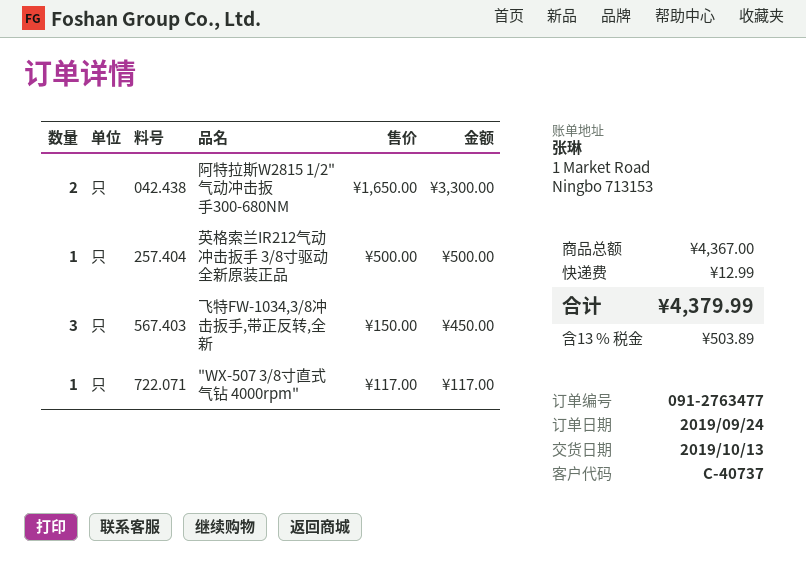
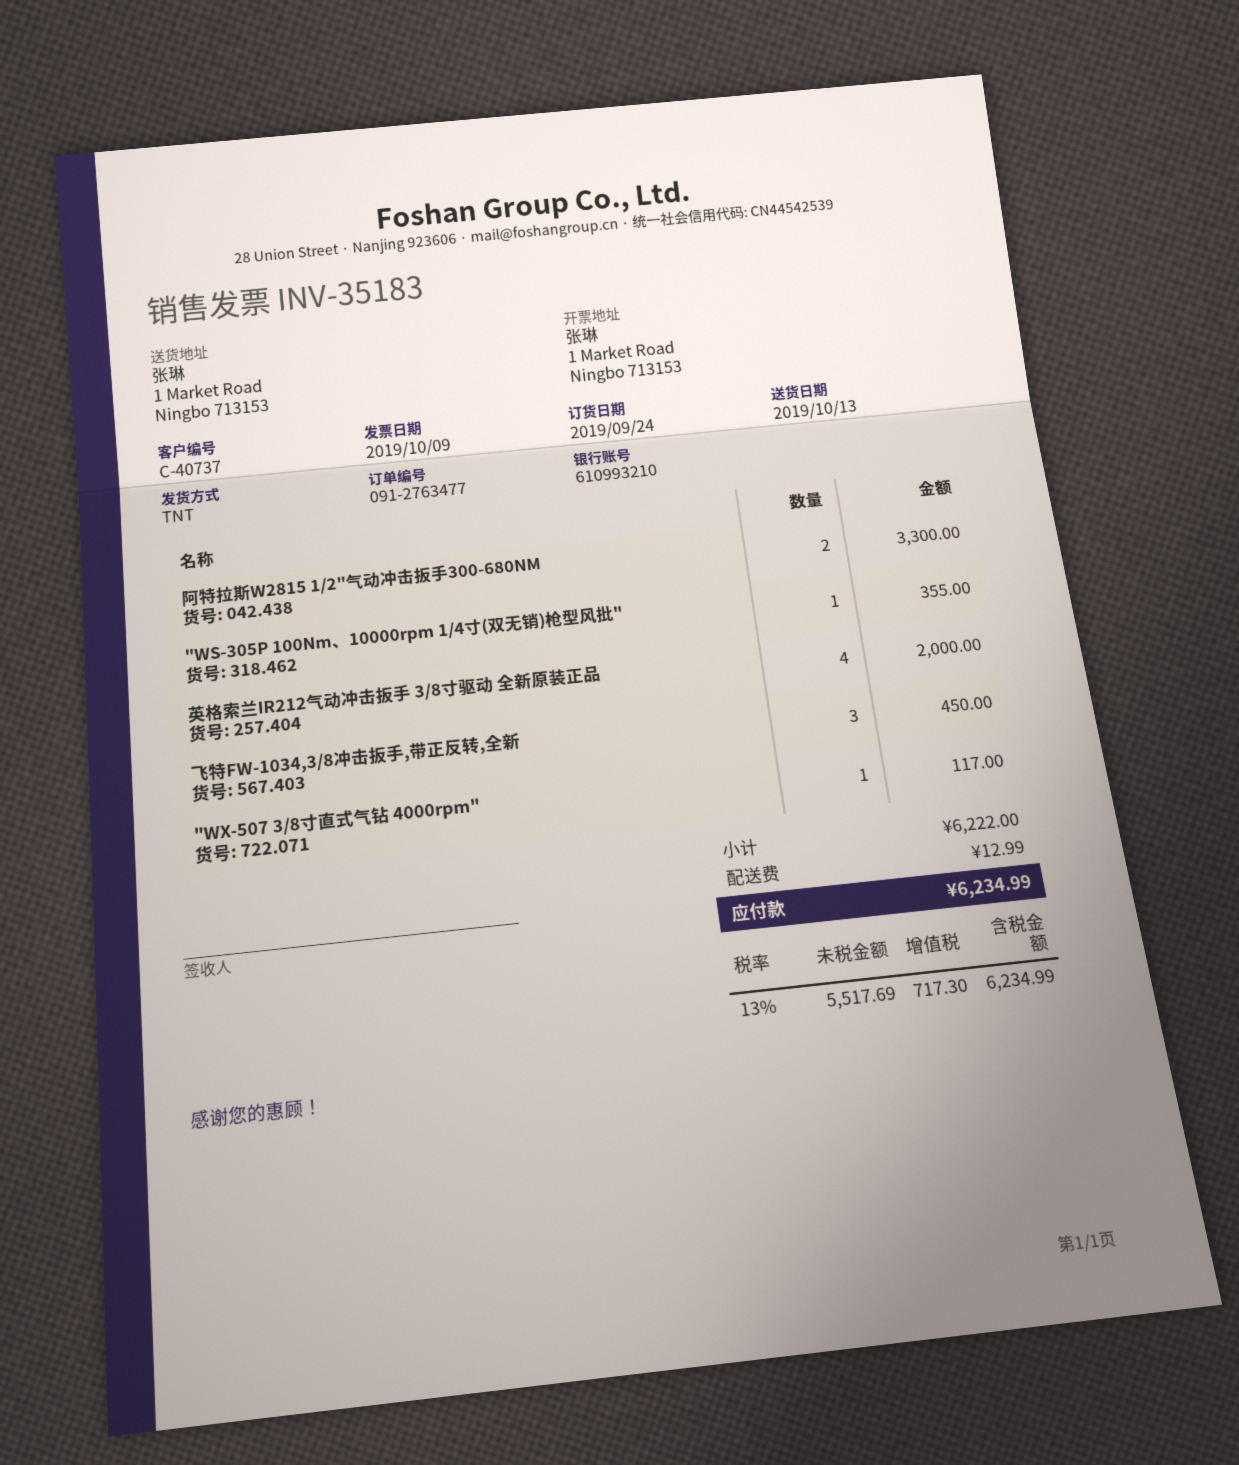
英格索兰IR212气动冲击扳手 3/8寸驱动 全新原装正品: 1 for 500.00 -> 4 for 2000.00
"WS-305P 100Nm、10000rpm 1/4寸(双无销)枪型风批": none -> 1 for 355.00
subtotal: 4367.00 -> 6222.00
tax: 13% = 503.89 -> 13% = 717.30
total: 4379.99 -> 6234.99

